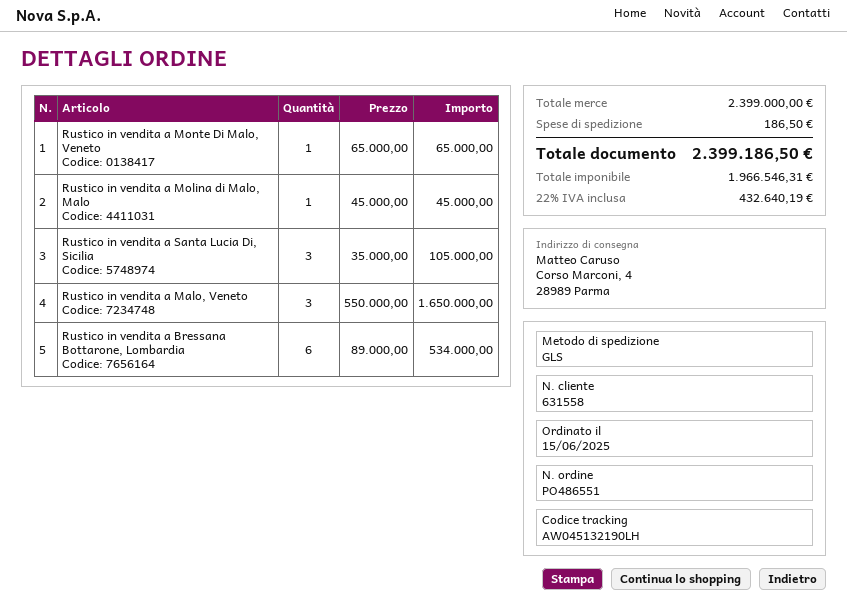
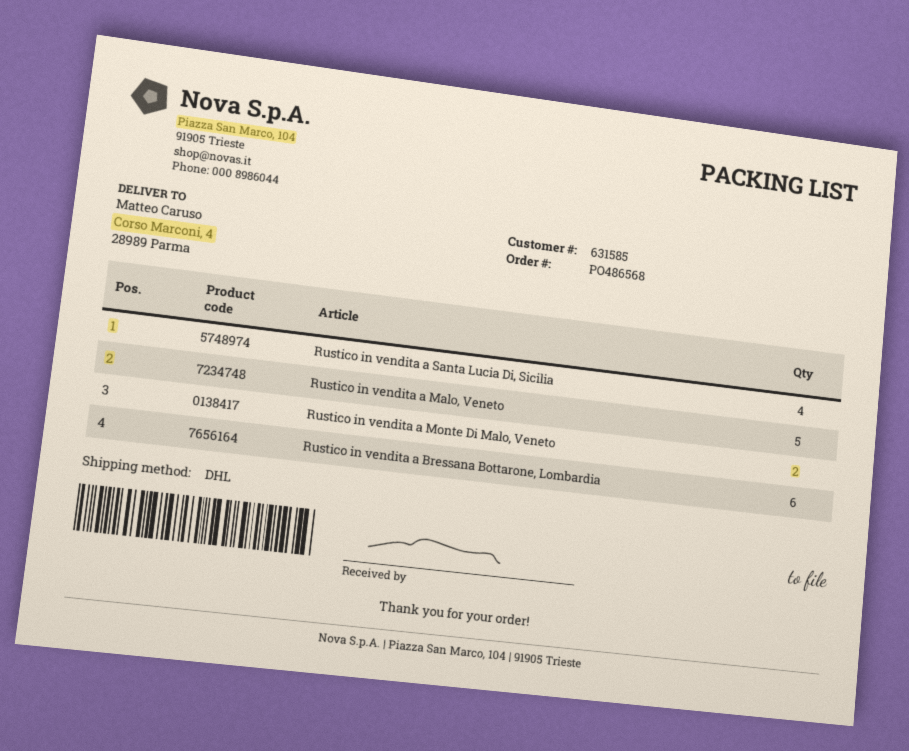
order number: PO486551 -> PO486568
customer number: 631558 -> 631585
shipping method: GLS -> DHL
Rustico in vendita a Monte Di Malo, Veneto: 1 -> 2
Rustico in vendita a Molina di Malo, Malo: 1 -> none
Rustico in vendita a Santa Lucia Di, Sicilia: 3 -> 4
Rustico in vendita a Malo, Veneto: 3 -> 5

